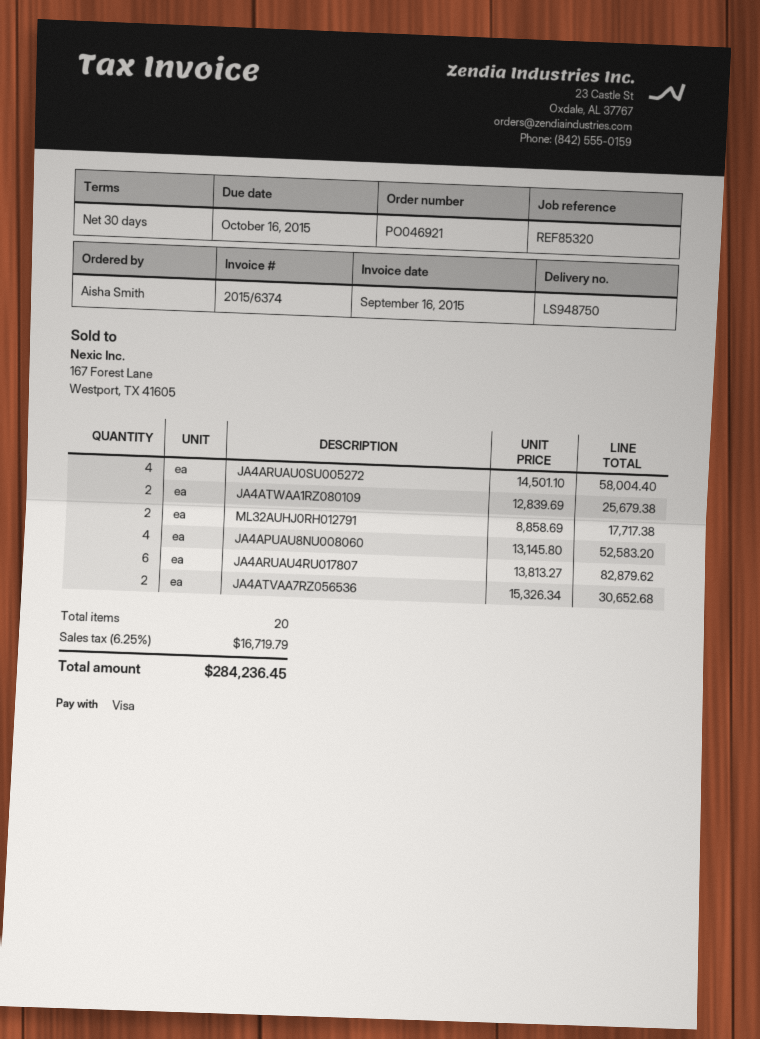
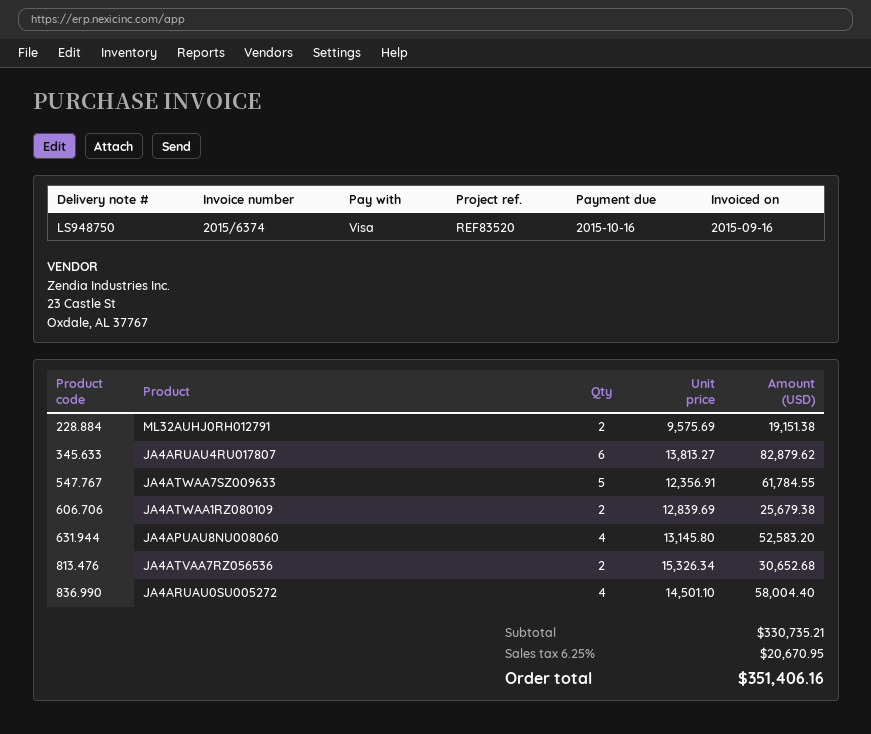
reference: REF85320 -> REF83520
ML32AUHJ0RH012791: 2 x 8858.69 = 17717.38 -> 2 x 9575.69 = 19151.38
JA4ATWAA7SZ009633: none -> 5 x 12356.91 = 61784.55
tax: 6.25% = 16719.79 -> 6.25% = 20670.95
total: 284236.45 -> 351406.16

